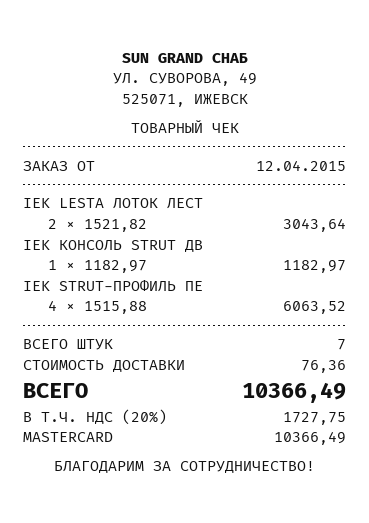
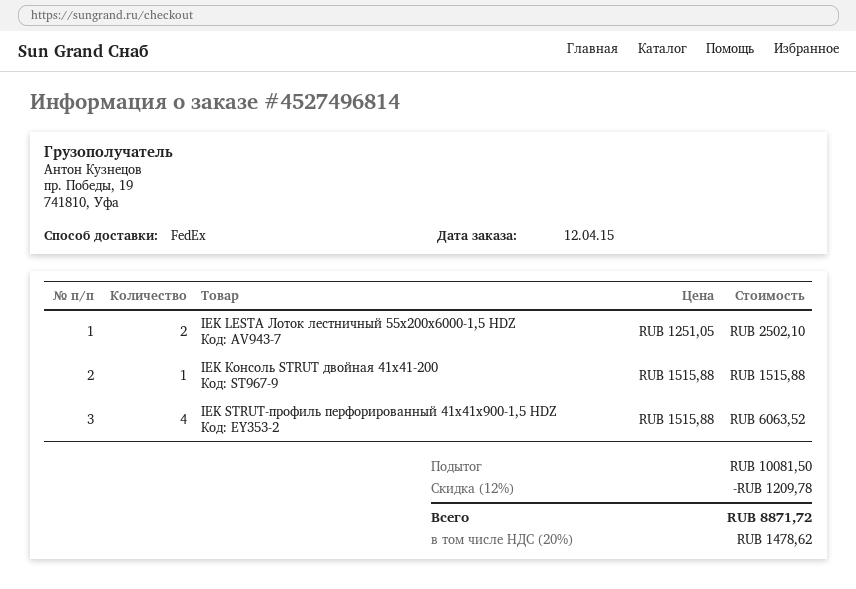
IEK LESTA ЛОТОК ЛЕСТ: 2 x 1521.82 = 3043.64 -> 2 x 1251.05 = 2502.10
IEK КОНСОЛЬ STRUT ДВ: 1 x 1182.97 = 1182.97 -> 1 x 1515.88 = 1515.88
discount: none -> 12% = 1209.78
shipping: 76.36 -> none
tax: 20% = 1727.75 -> 20% = 1478.62
total: 10366.49 -> 8871.72

